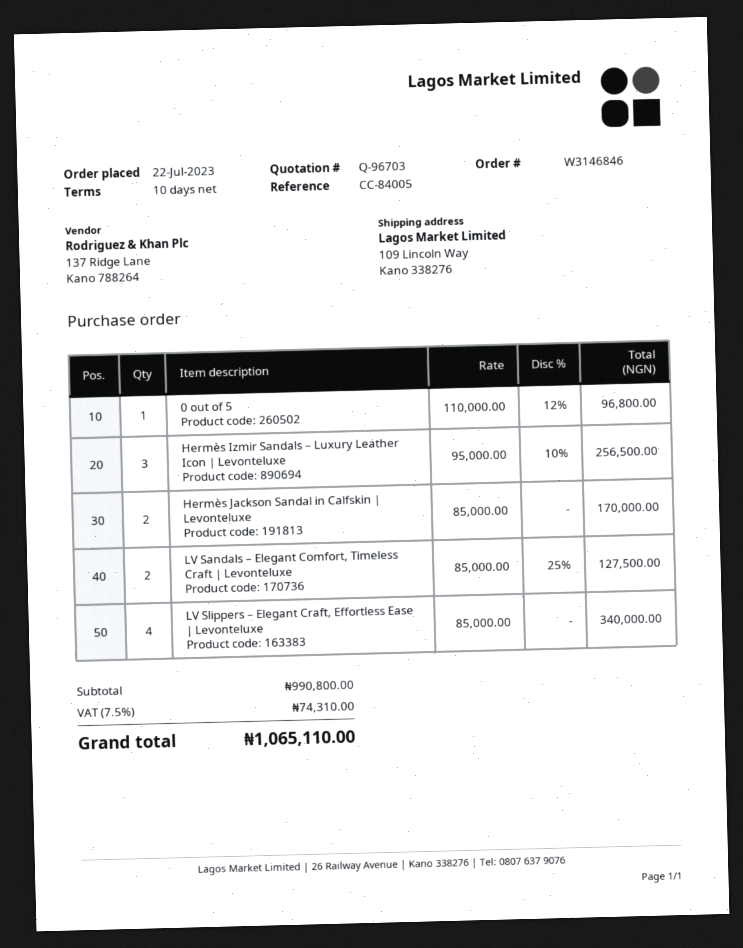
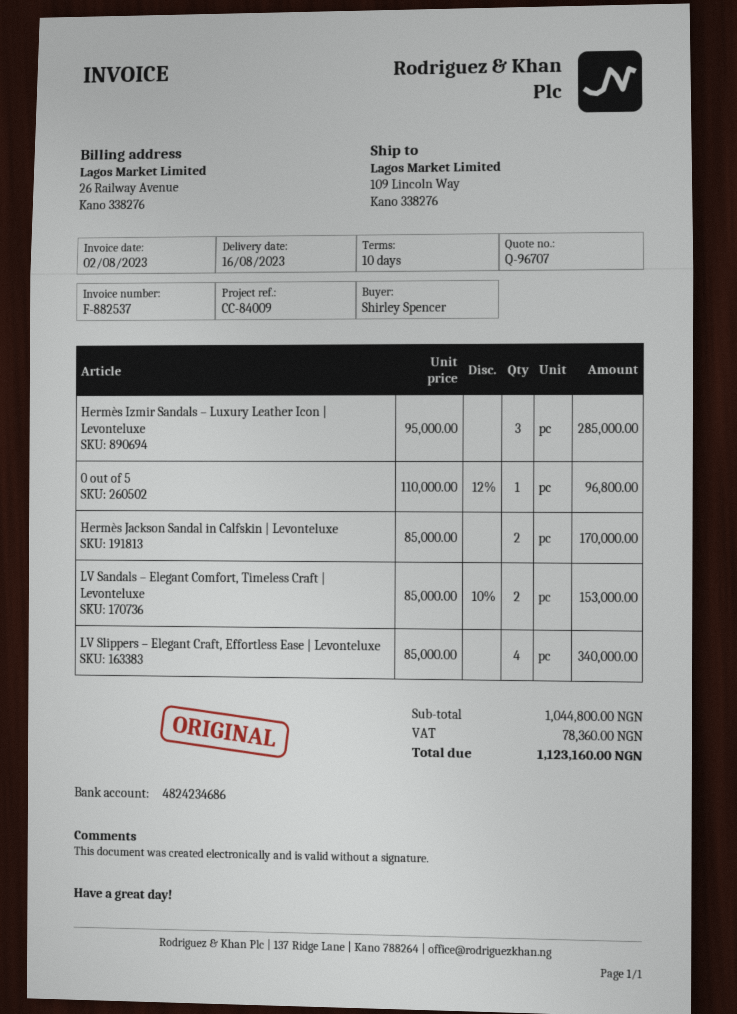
quote number: Q-96703 -> Q-96707
reference: CC-84005 -> CC-84009
Hermès Izmir Sandals – Luxury Leather Icon | Levonteluxe: 3 x 95000.00 - 10% = 256500.00 -> 3 x 95000.00 = 285000.00
LV Sandals – Elegant Comfort, Timeless Craft | Levonteluxe: 2 x 85000.00 - 25% = 127500.00 -> 2 x 85000.00 - 10% = 153000.00
subtotal: 990800.00 -> 1044800.00
tax: 74310.00 -> 78360.00
total: 1065110.00 -> 1123160.00

